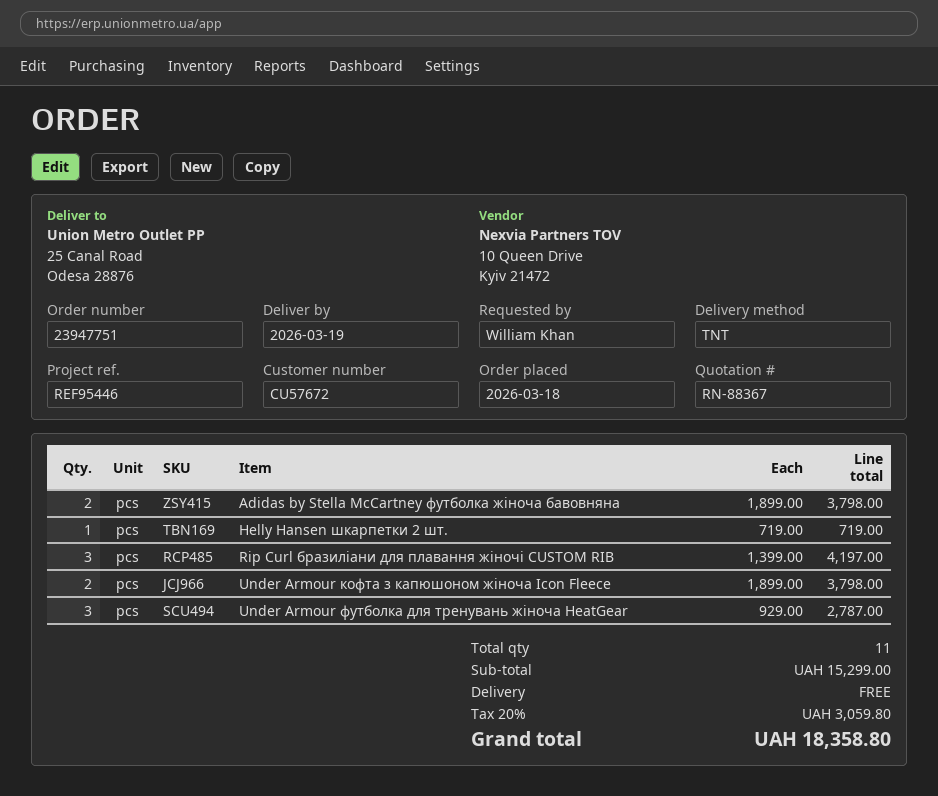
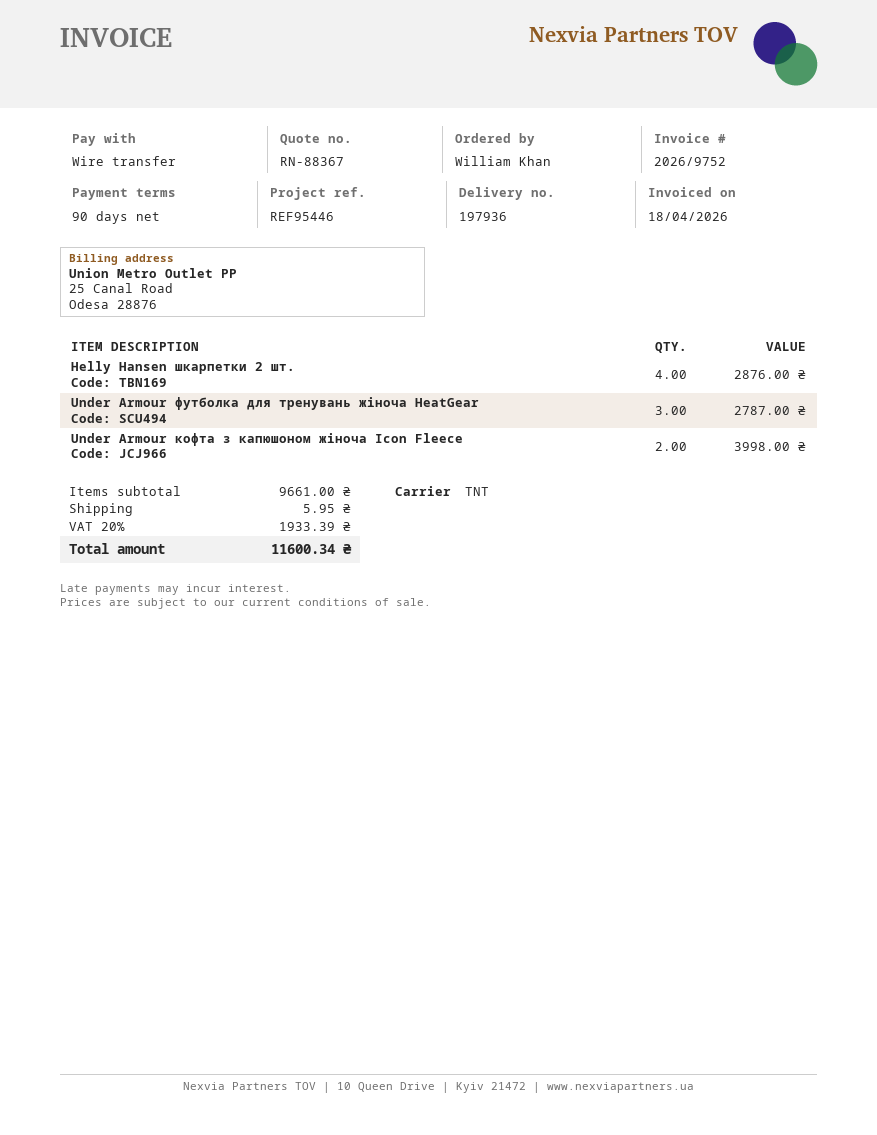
Adidas by Stella McCartney футболка жіноча бавовняна: 2 for 3798.00 -> none
Helly Hansen шкарпетки 2 шт.: 1 for 719.00 -> 4 for 2876.00
Rip Curl бразиліани для плавання жіночі CUSTOM RIB: 3 for 4197.00 -> none
Under Armour кофта з капюшоном жіноча Icon Fleece: 2 for 3798.00 -> 2 for 3998.00
subtotal: 15299.00 -> 9661.00
shipping: 0.00 -> 5.95
tax: 20% = 3059.80 -> 20% = 1933.39
total: 18358.80 -> 11600.34

